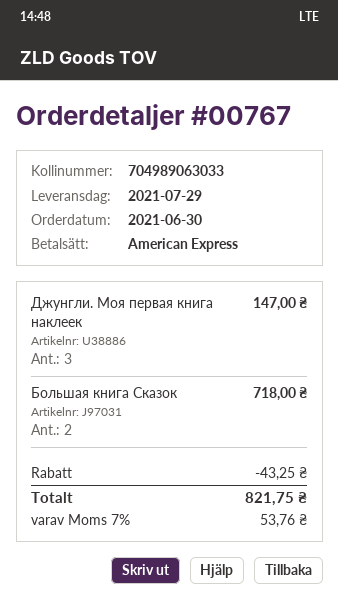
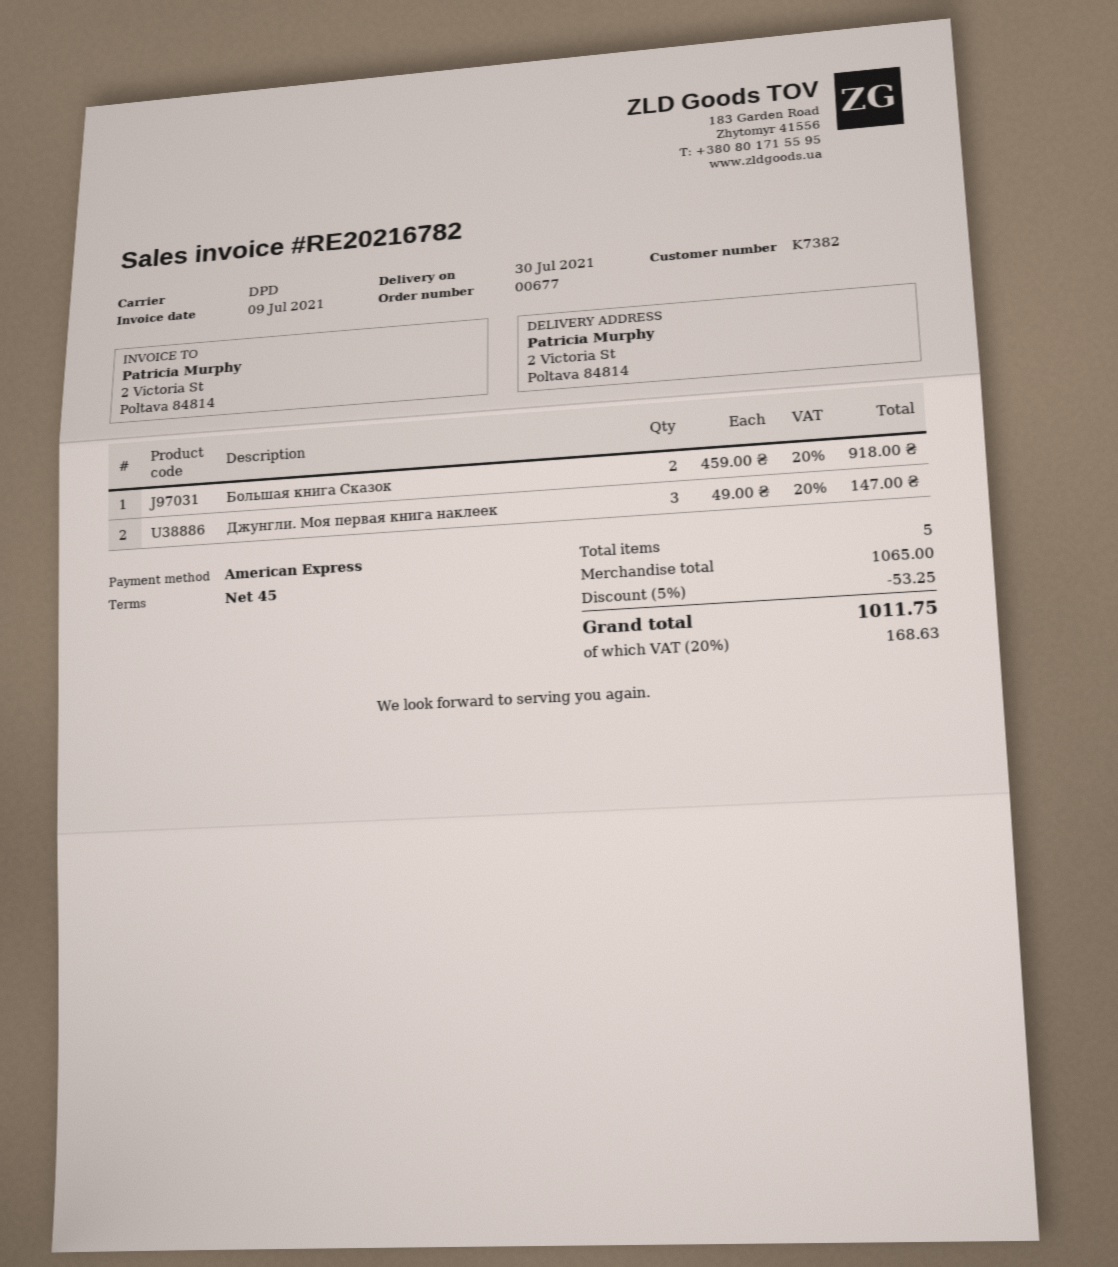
order number: 00767 -> 00677
delivery date: 2021-07-29 -> 2021-07-30
Большая книга Сказок: 2 for 718.00 -> 2 for 918.00
discount: 43.25 -> 53.25
tax: 7% = 53.76 -> 20% = 168.63
total: 821.75 -> 1011.75

